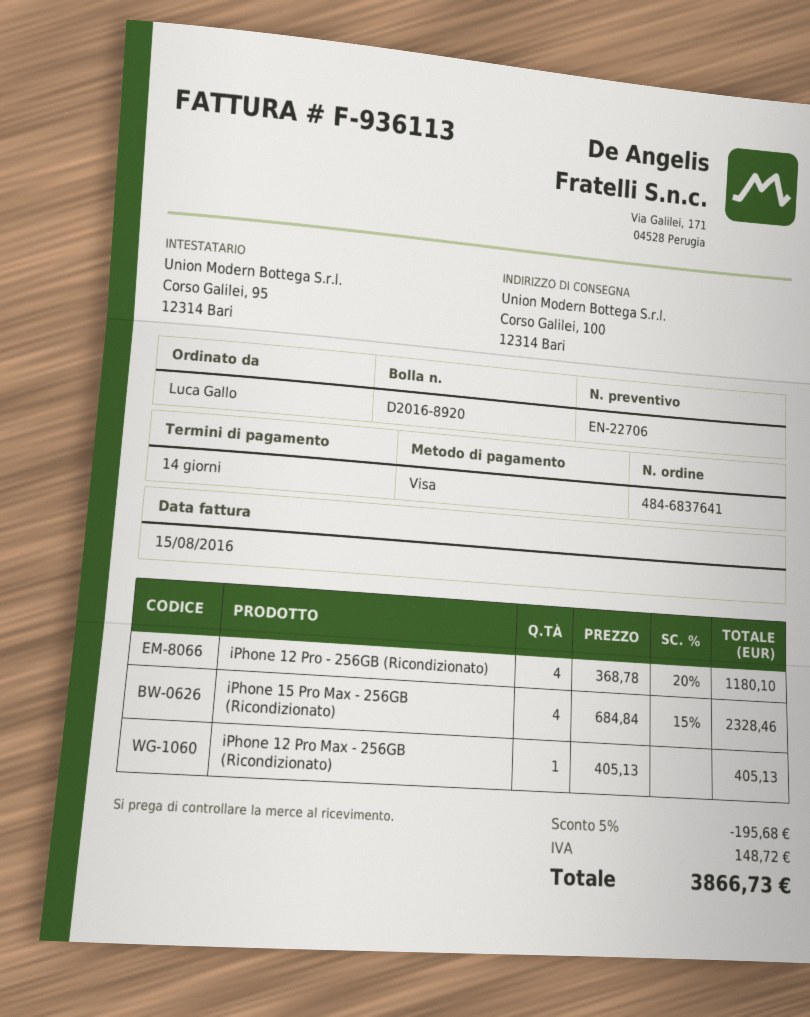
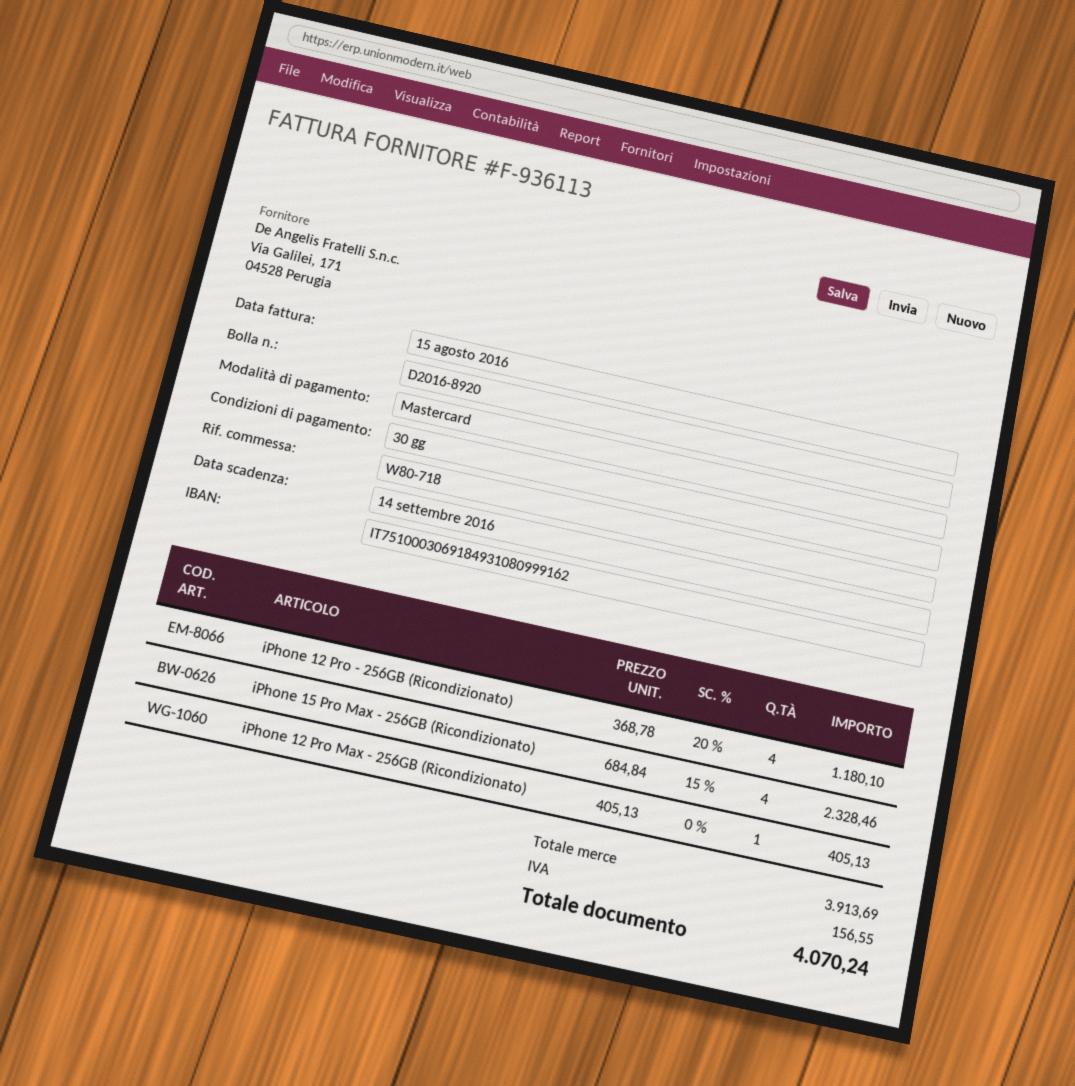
payment terms: 14 days -> 30 days
payment method: Visa -> Mastercard
discount: 5% = 195.68 -> none
tax: 148.72 -> 156.55
total: 3866.73 -> 4070.24

